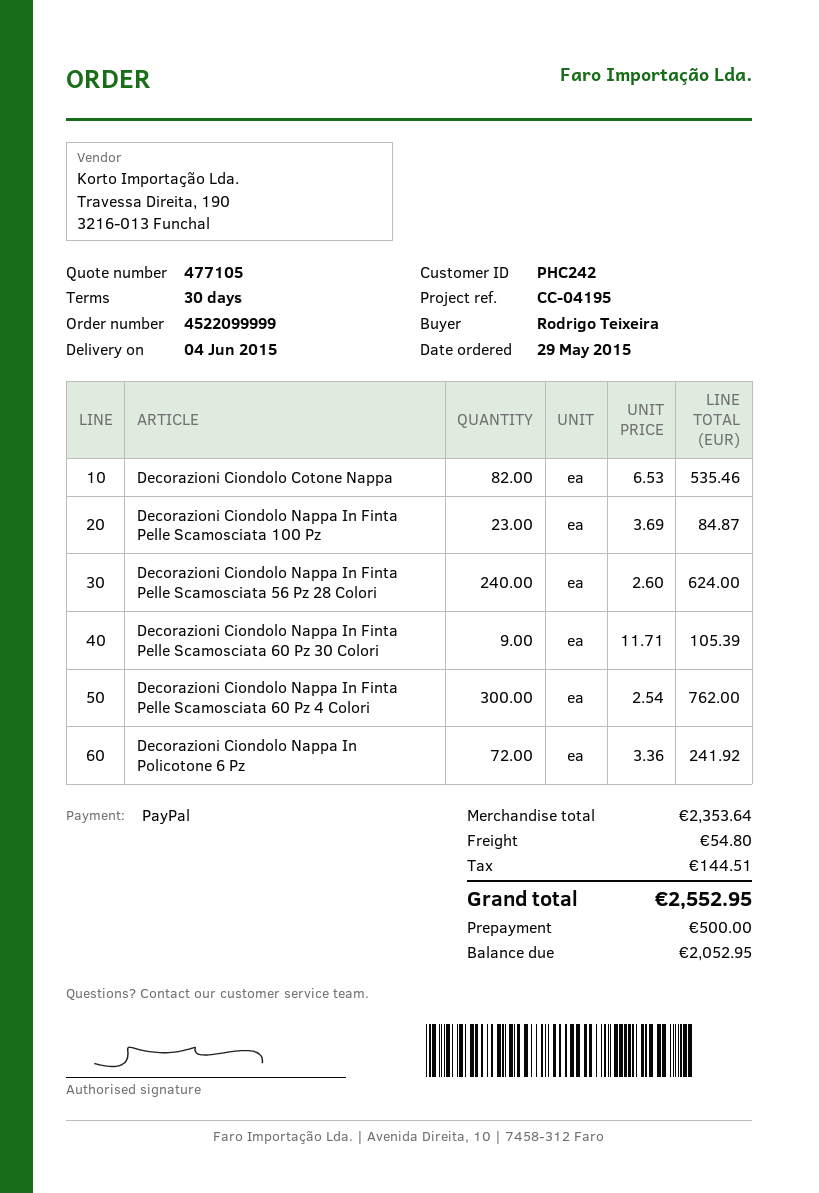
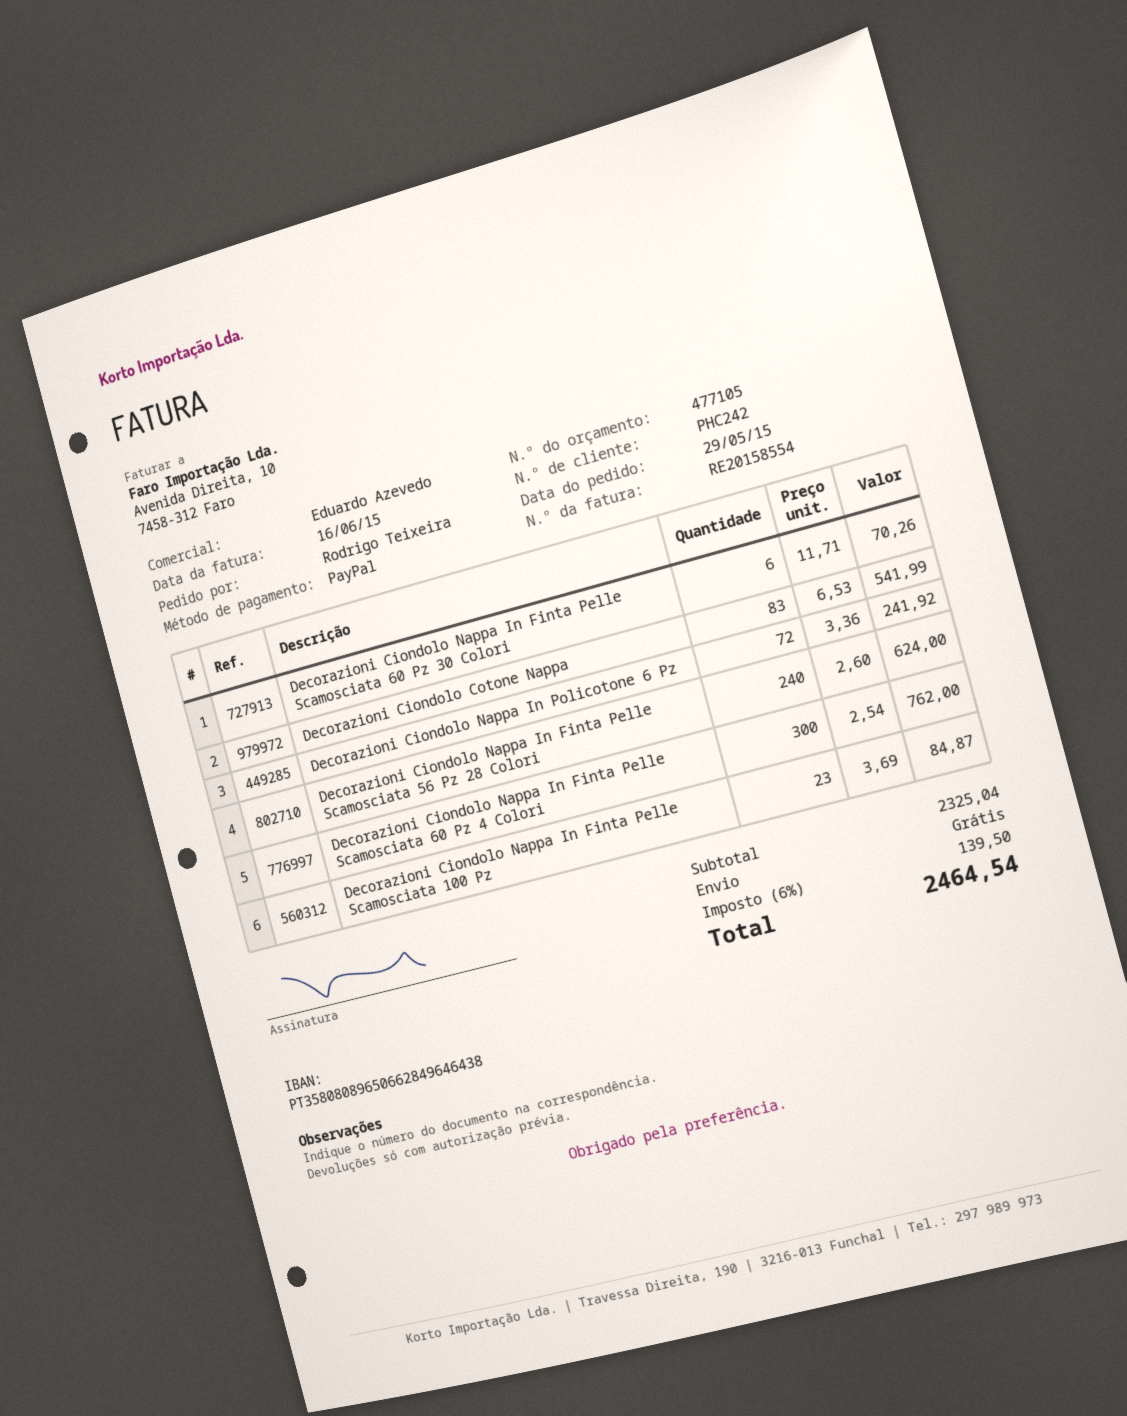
Decorazioni Ciondolo Cotone Nappa: 82 x 6.53 = 535.46 -> 83 x 6.53 = 541.99
Decorazioni Ciondolo Nappa In Finta Pelle Scamosciata 60 Pz 30 Colori: 9 x 11.71 = 105.39 -> 6 x 11.71 = 70.26
subtotal: 2353.64 -> 2325.04
shipping: 54.80 -> 0.00
tax: 144.51 -> 139.50
total: 2552.95 -> 2464.54

